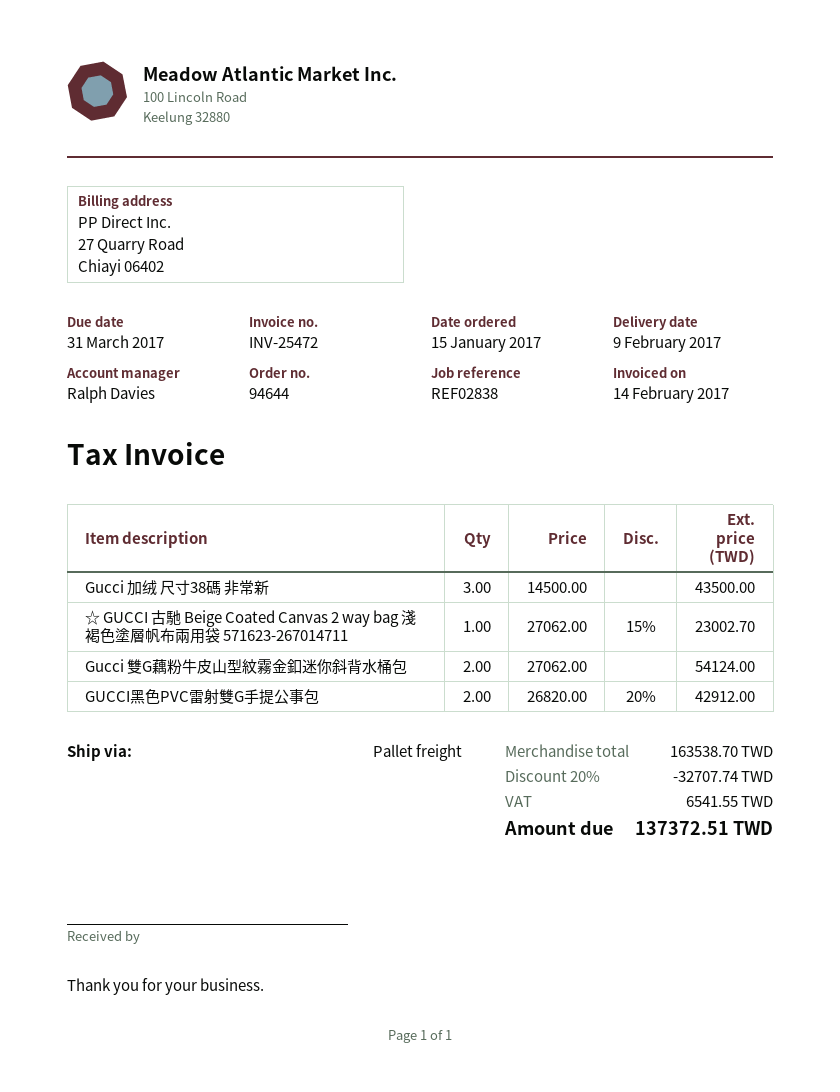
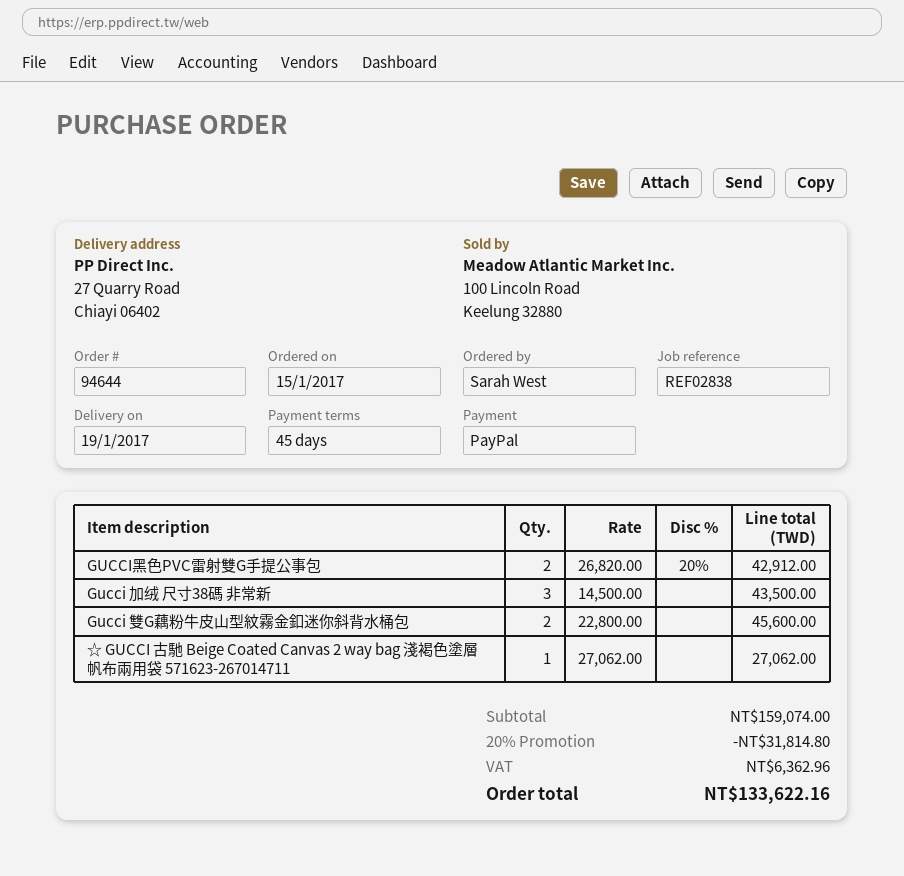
delivery date: 2017-02-09 -> 2017-01-19
☆ GUCCI 古馳 Beige Coated Canvas 2 way bag 淺褐色塗層帆布兩用袋 571623-267014711: 1 x 27062.00 - 15% = 23002.70 -> 1 x 27062.00 = 27062.00
Gucci 雙G藕粉牛皮山型紋霧金釦迷你斜背水桶包: 2 x 27062.00 = 54124.00 -> 2 x 22800.00 = 45600.00
subtotal: 163538.70 -> 159074.00
discount: 20% = 32707.74 -> 20% = 31814.80
tax: 6541.55 -> 6362.96
total: 137372.51 -> 133622.16

